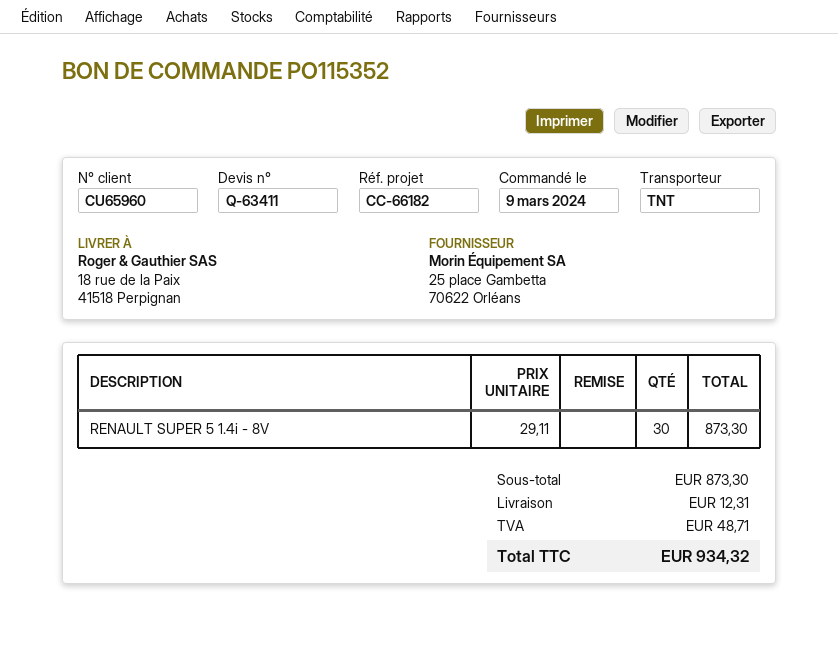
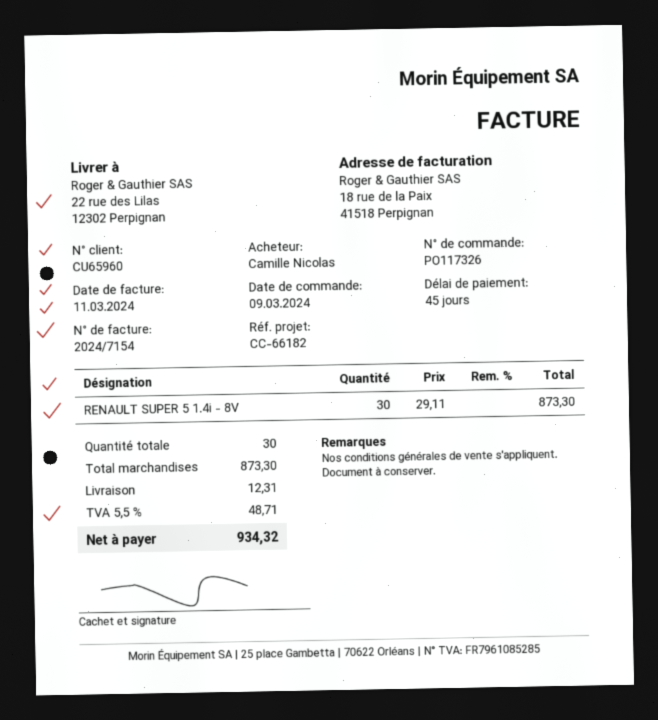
order number: PO115352 -> PO117326
ship to: 18 rue de la Paix, 41518 Perpignan -> 22 rue des Lilas, 12302 Perpignan

